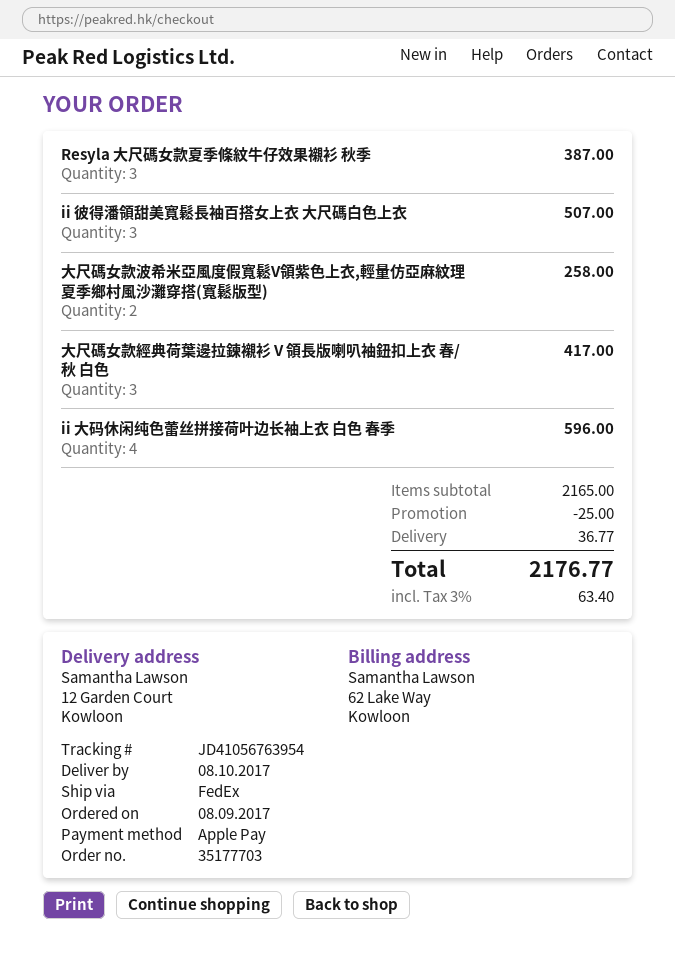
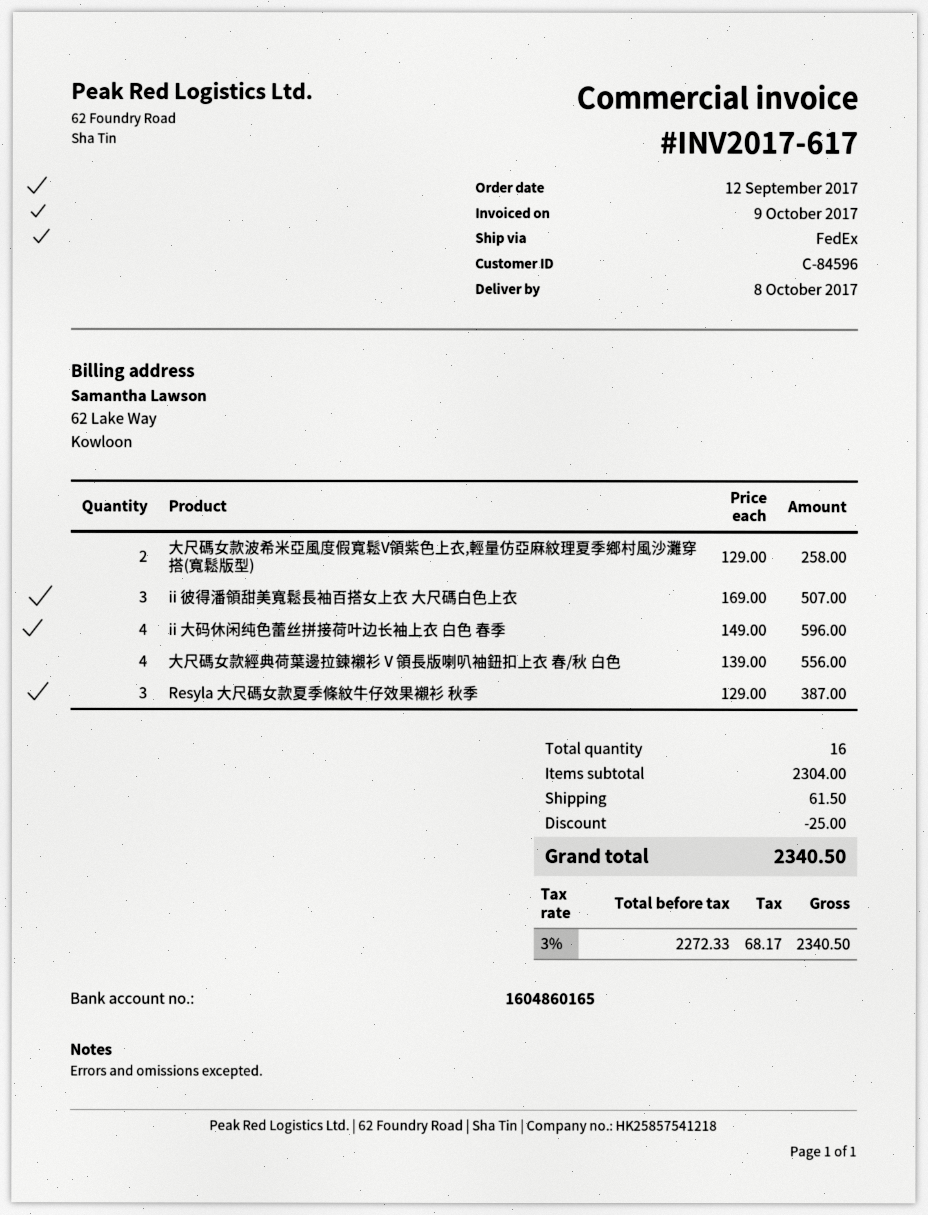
order date: 2017-09-08 -> 2017-09-12
大尺碼女款經典荷葉邊拉鍊襯衫 V 領長版喇叭袖鈕扣上衣 春/秋 白色: 3 for 417.00 -> 4 for 556.00
subtotal: 2165.00 -> 2304.00
shipping: 36.77 -> 61.50
tax: 3% = 63.40 -> 3% = 68.17
total: 2176.77 -> 2340.50

